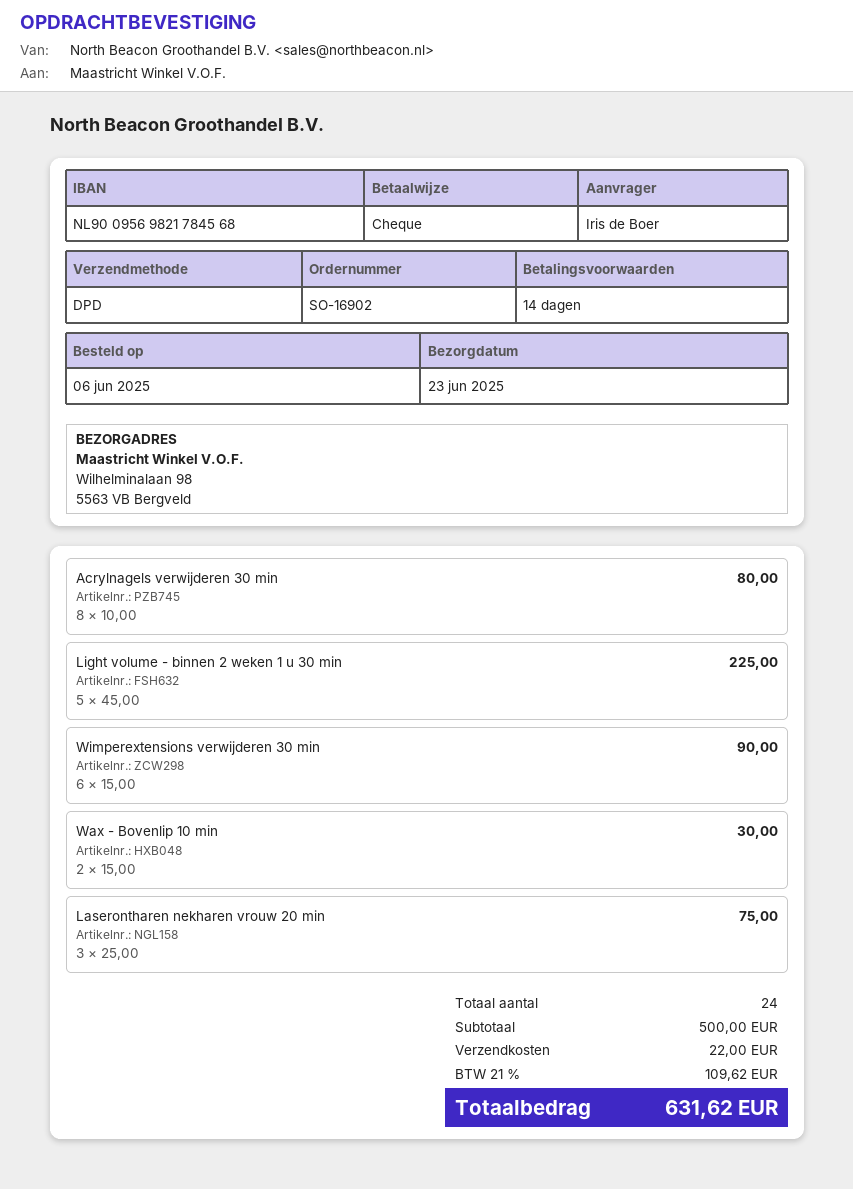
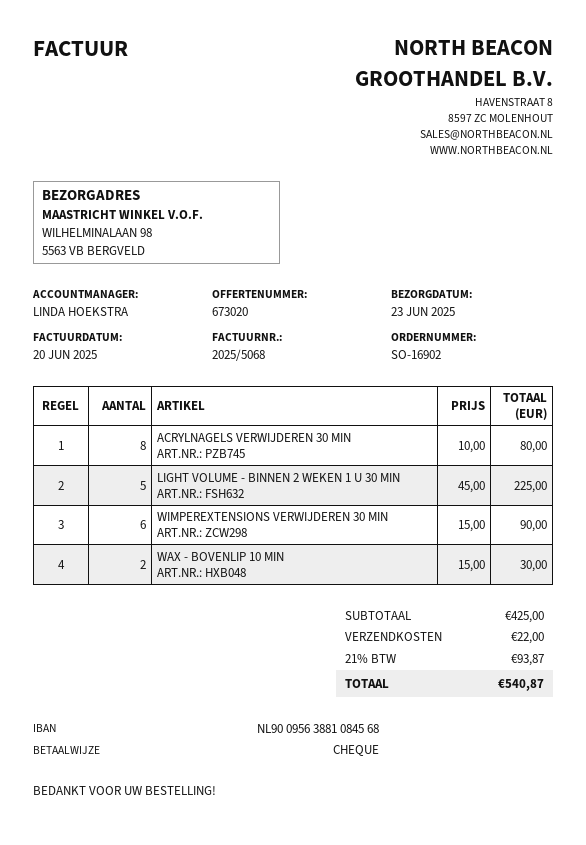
bank account: NL9009569821784568 -> NL9009563881084568
Laserontharen nekharen vrouw 20 min: 3 x 25.00 = 75.00 -> none
subtotal: 500.00 -> 425.00
tax: 21% = 109.62 -> 21% = 93.87
total: 631.62 -> 540.87

